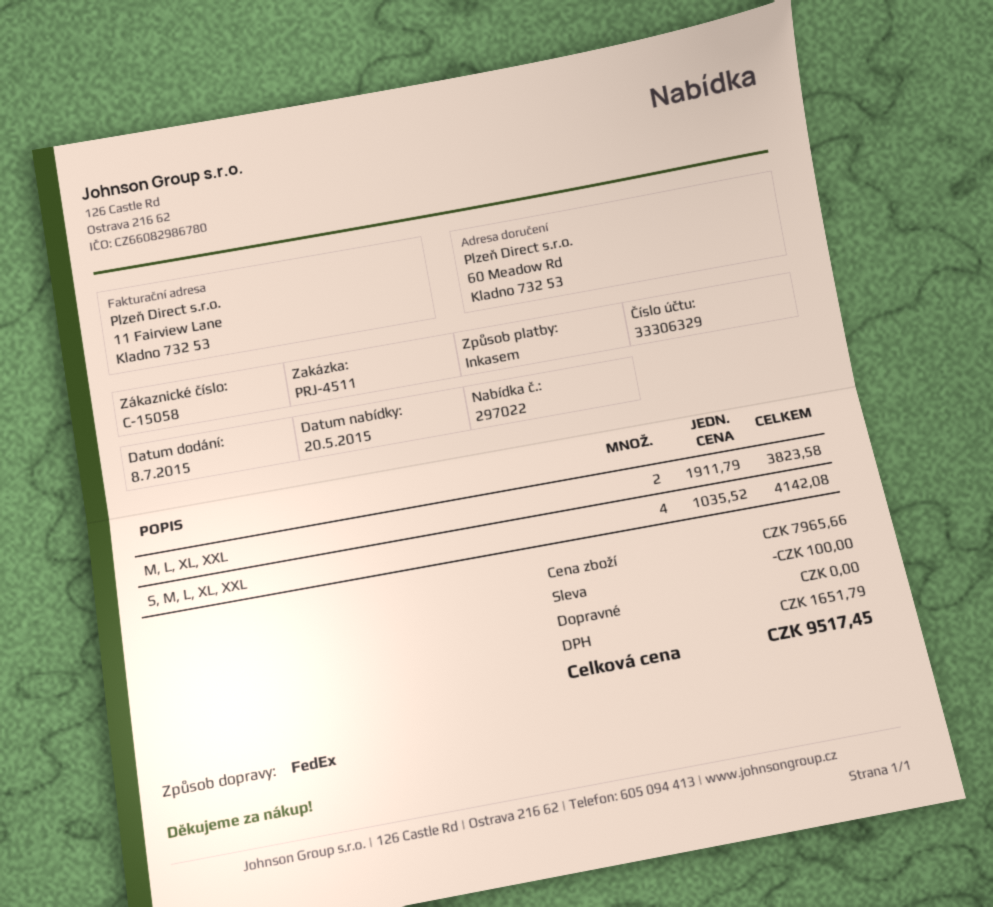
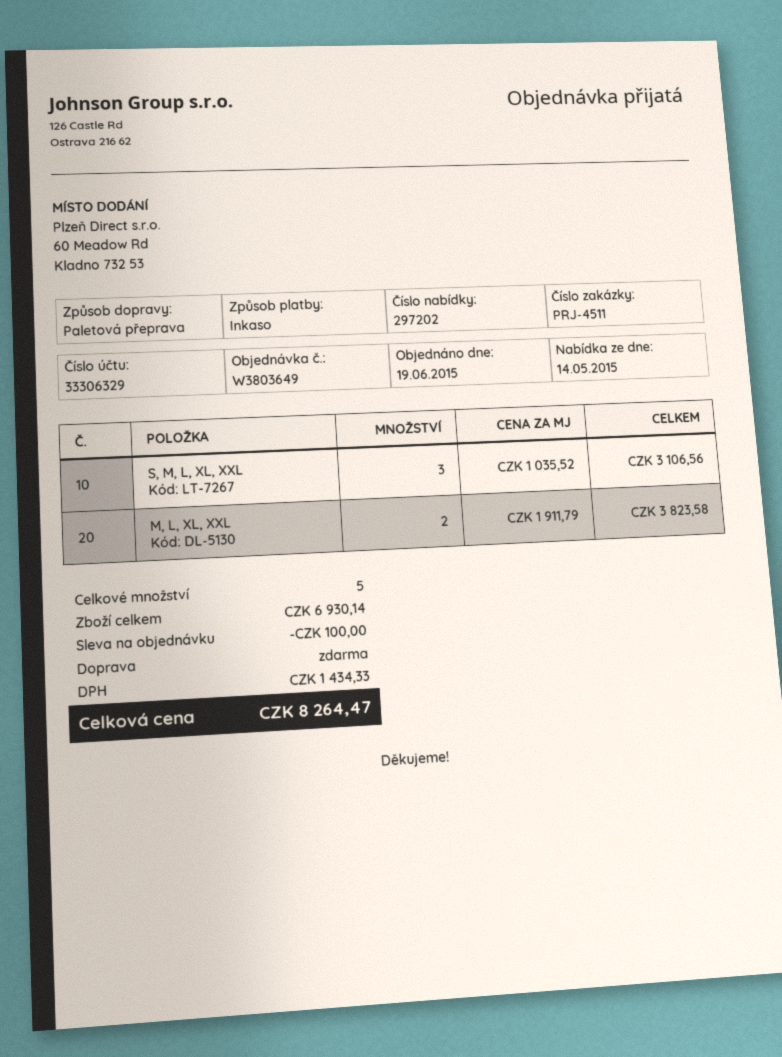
quote number: 297022 -> 297202
quote date: 2015-05-20 -> 2015-05-14
shipping method: FedEx -> pallet freight
S, M, L, XL, XXL: 4 x 1035.52 = 4142.08 -> 3 x 1035.52 = 3106.56
subtotal: 7965.66 -> 6930.14
tax: 1651.79 -> 1434.33
total: 9517.45 -> 8264.47

